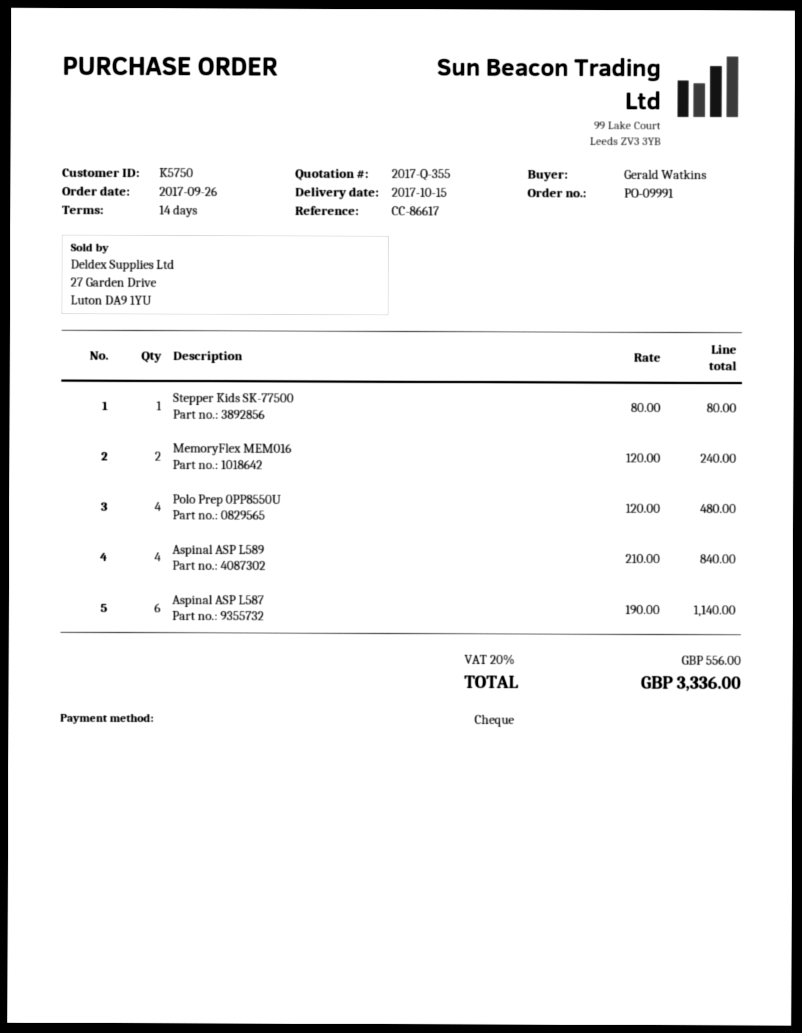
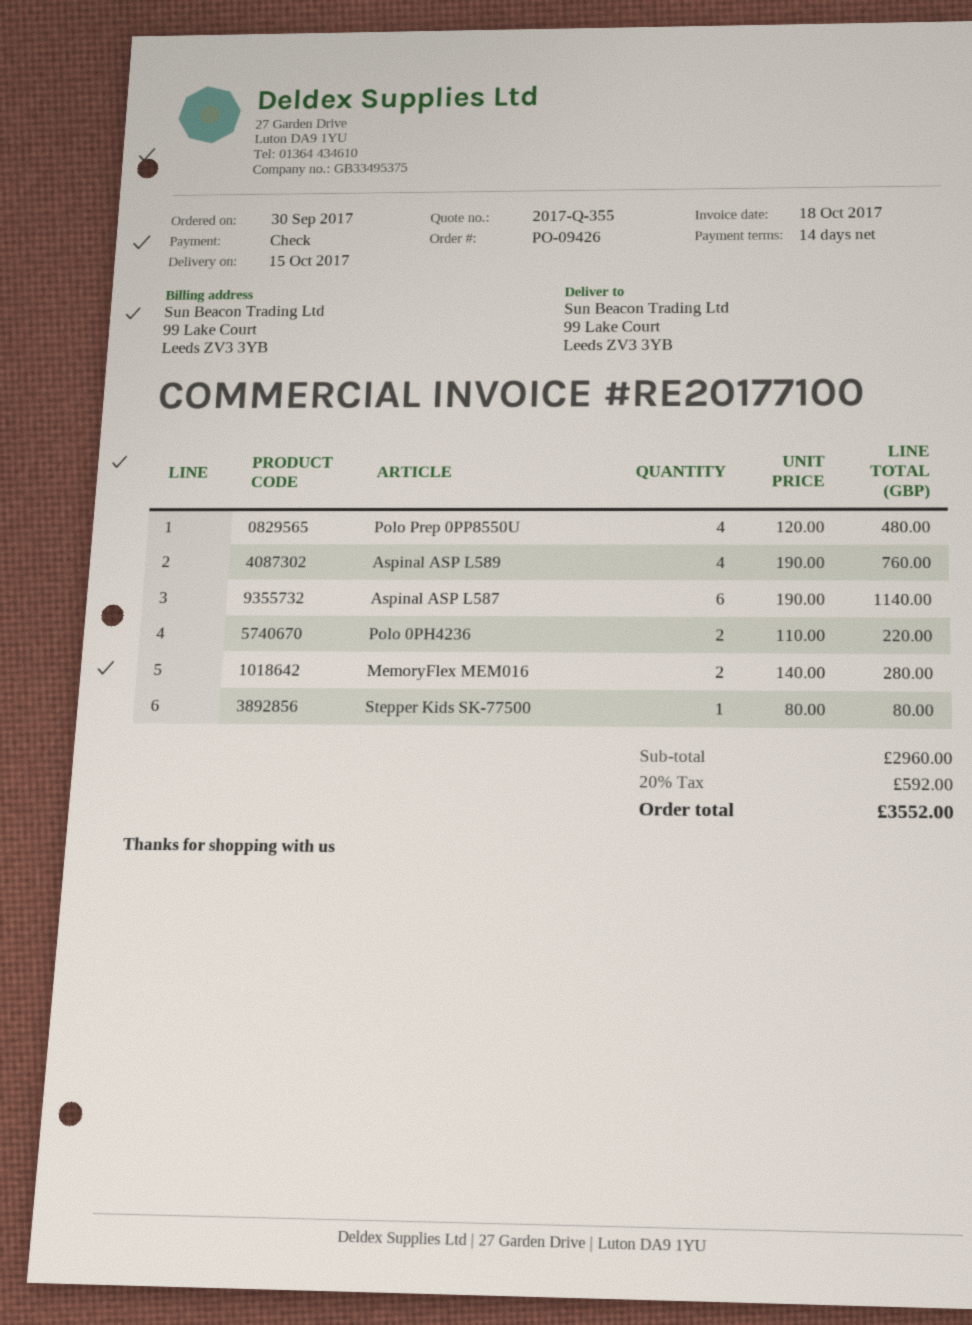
order number: PO-09991 -> PO-09426
order date: 2017-09-26 -> 2017-09-30
MemoryFlex MEM016: 2 x 120.00 = 240.00 -> 2 x 140.00 = 280.00
Aspinal ASP L589: 4 x 210.00 = 840.00 -> 4 x 190.00 = 760.00
Polo 0PH4236: none -> 2 x 110.00 = 220.00
tax: 20% = 556.00 -> 20% = 592.00
total: 3336.00 -> 3552.00

